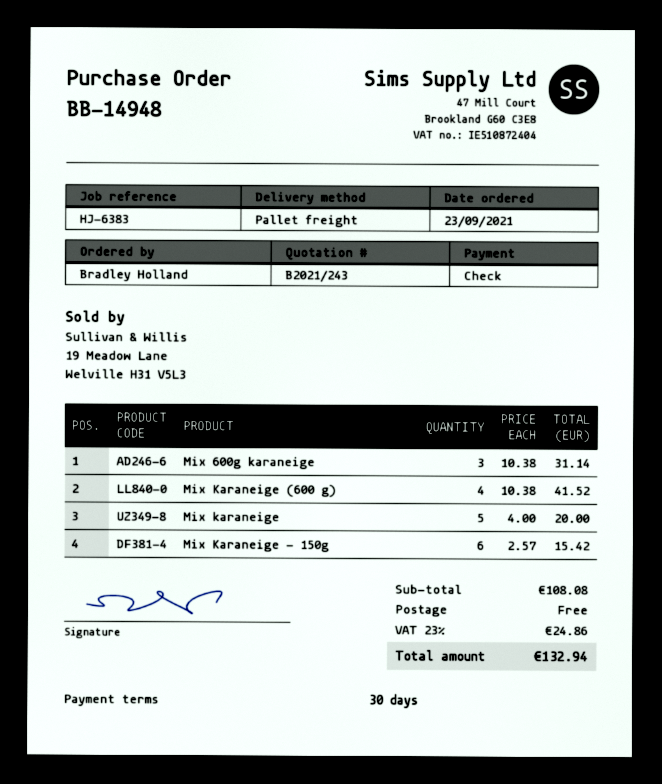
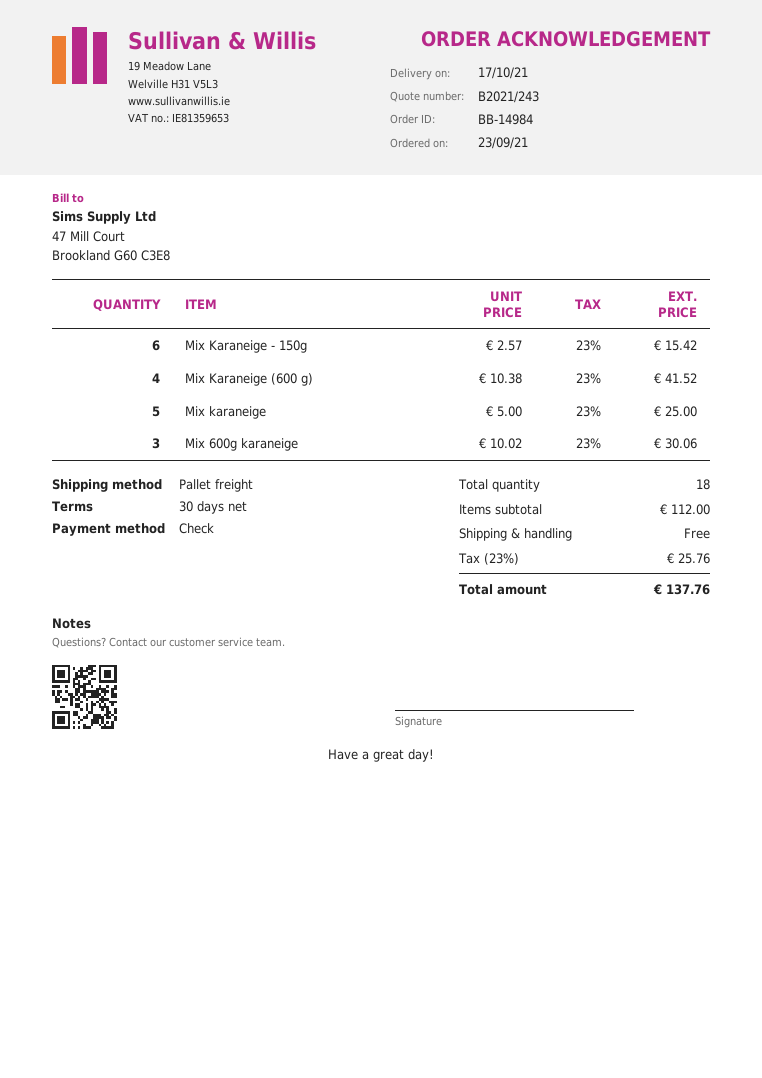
order number: BB-14948 -> BB-14984
Mix 600g karaneige: 3 x 10.38 = 31.14 -> 3 x 10.02 = 30.06
Mix karaneige: 5 x 4.00 = 20.00 -> 5 x 5.00 = 25.00
subtotal: 108.08 -> 112.00
tax: 23% = 24.86 -> 23% = 25.76
total: 132.94 -> 137.76

